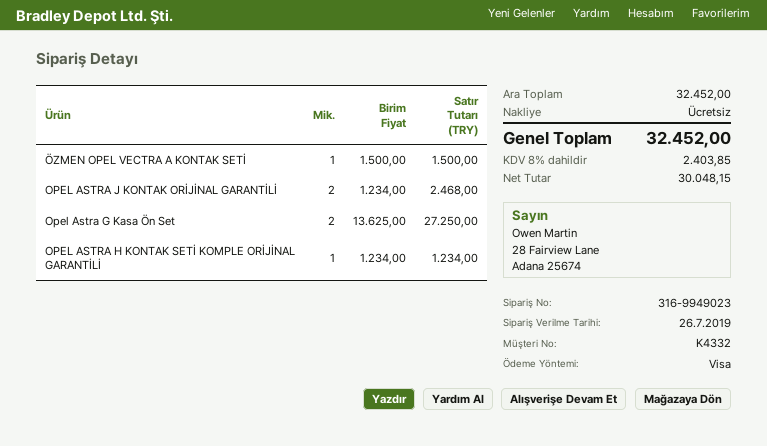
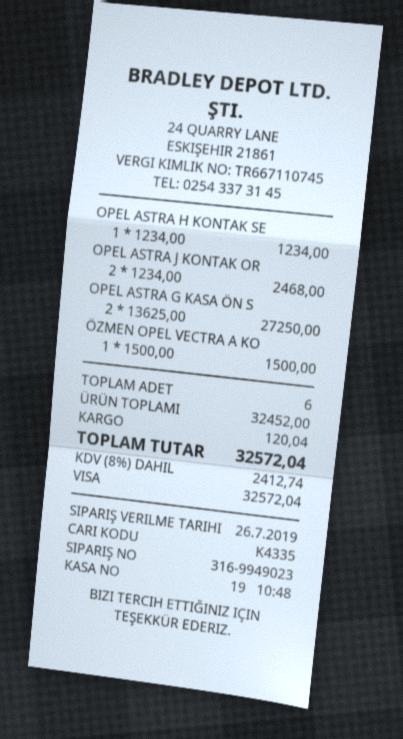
customer number: K4332 -> K4335
shipping: 0.00 -> 120.04
tax: 8% = 2403.85 -> 8% = 2412.74
total: 32452.00 -> 32572.04

